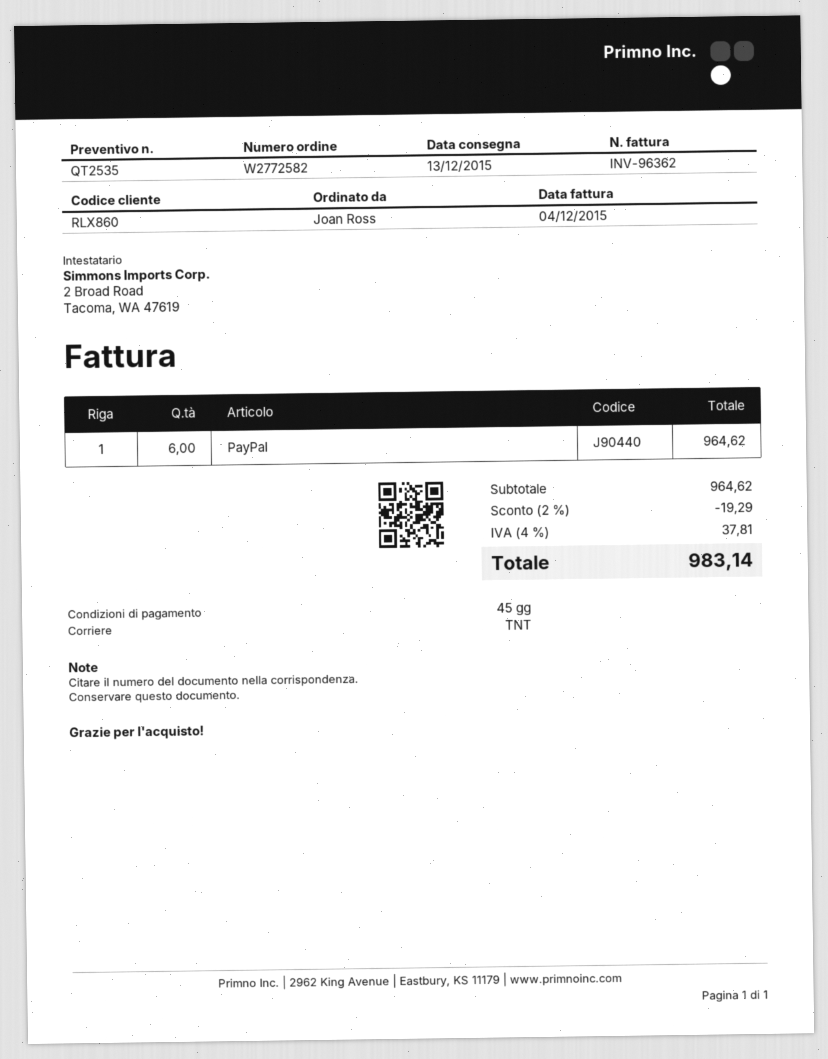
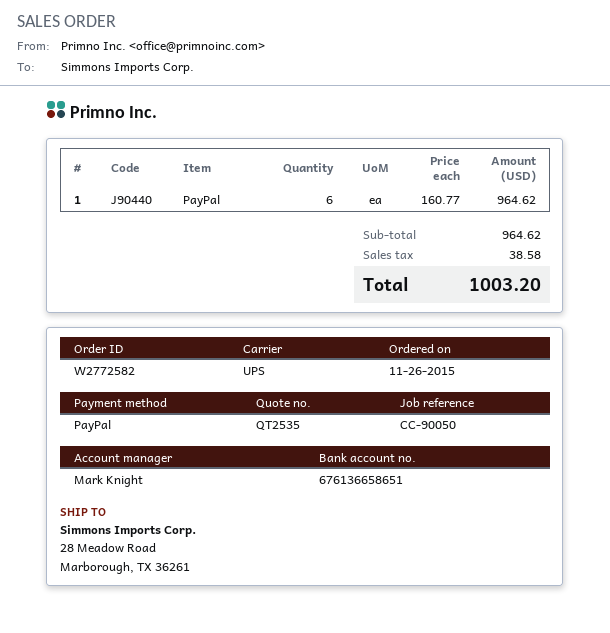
shipping method: TNT -> UPS
discount: 2% = 19.29 -> none
tax: 37.81 -> 38.58
total: 983.14 -> 1003.20

